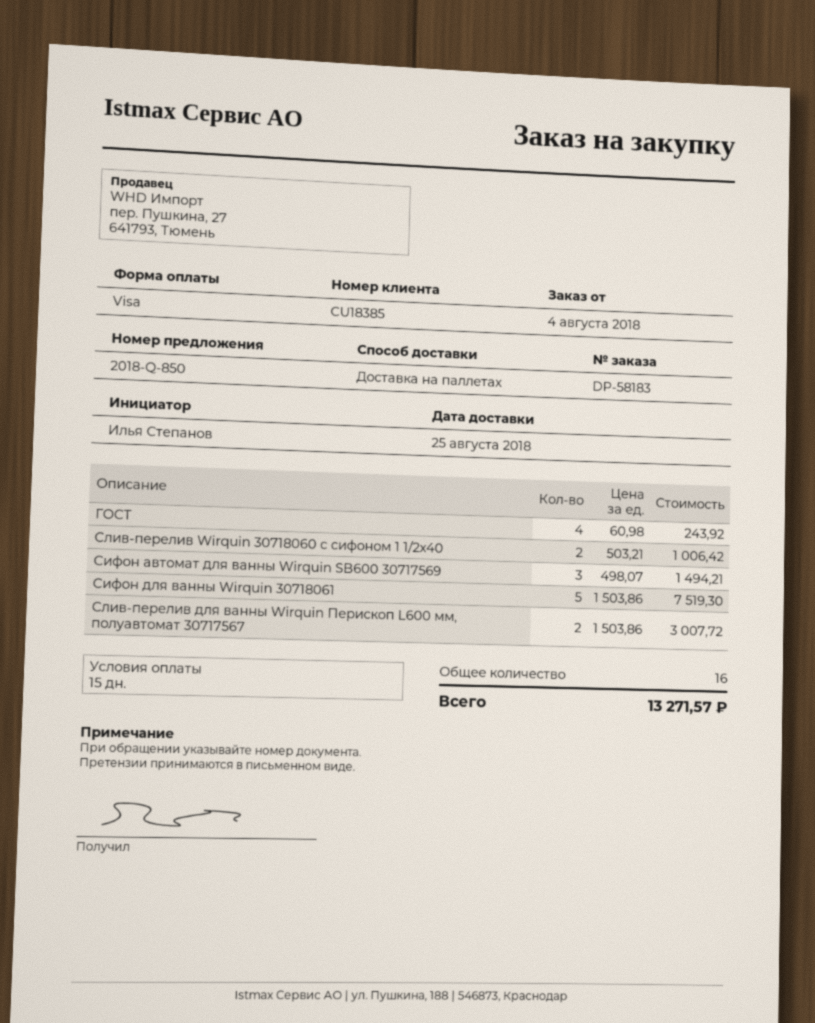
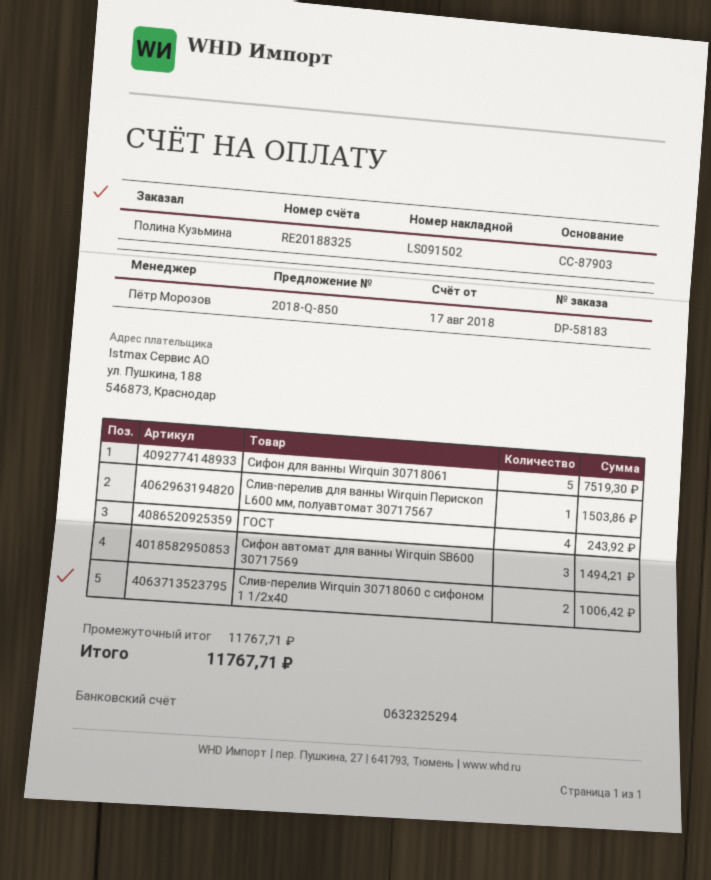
ordered by: Илья Степанов -> Полина Кузьмина
Слив-перелив для ванны Wirquin Перископ L600 мм, полуавтомат 30717567: 2 for 3007.72 -> 1 for 1503.86
total: 13271.57 -> 11767.71

